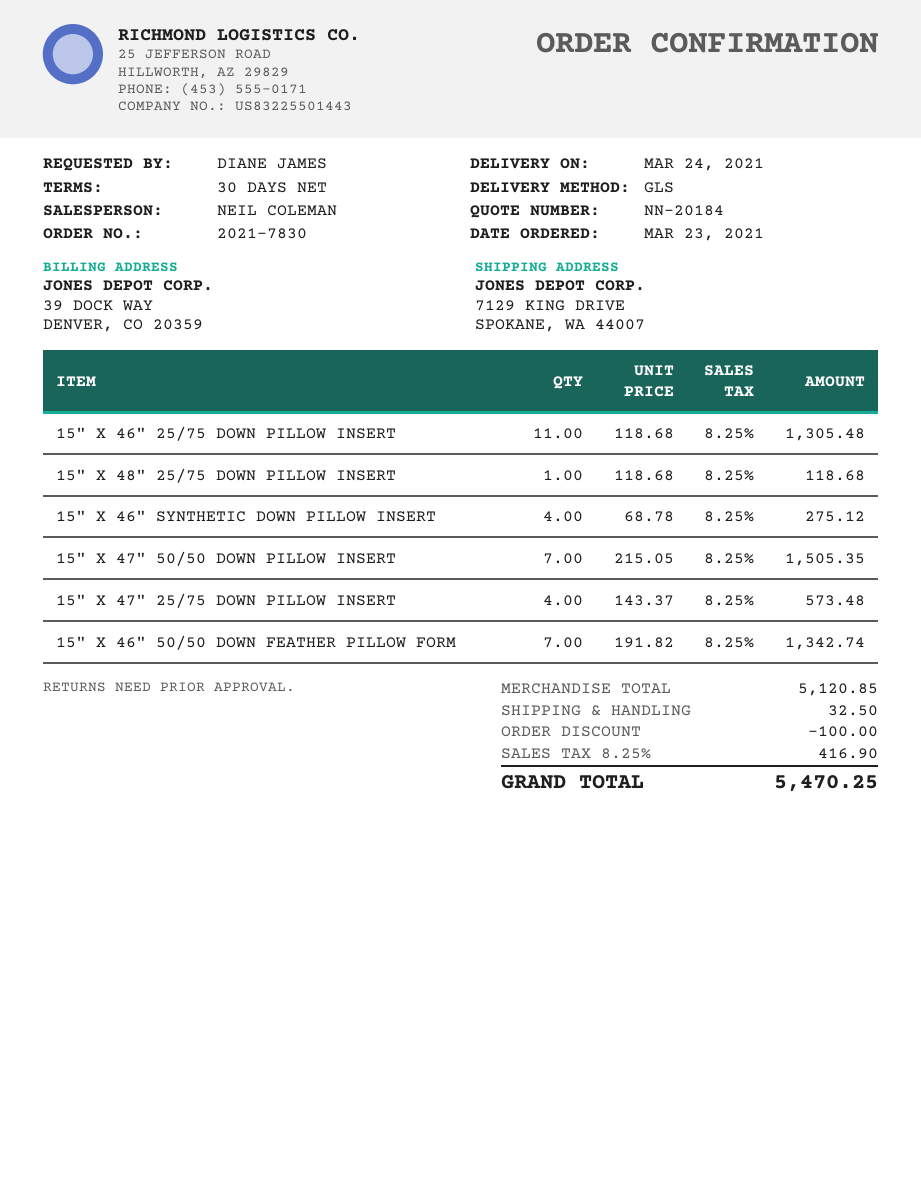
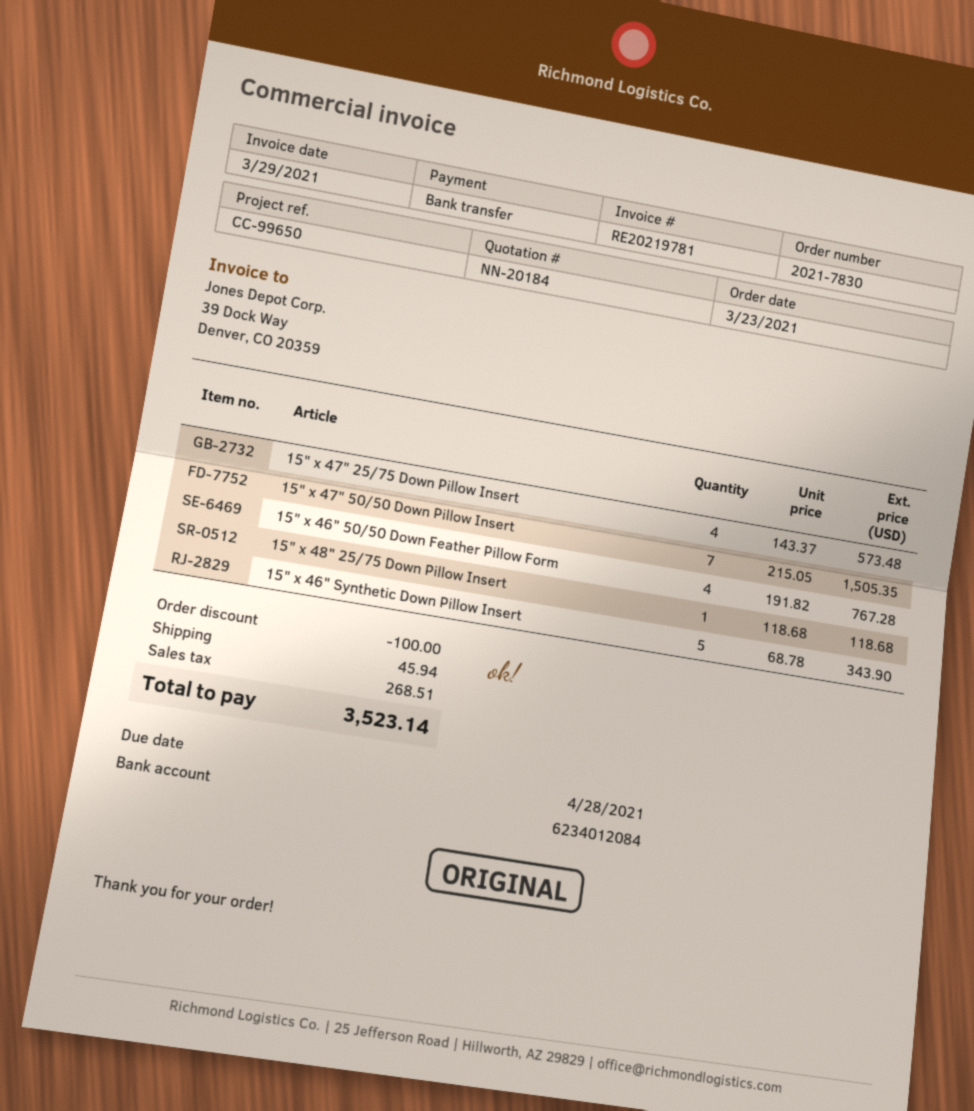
15" X 46" 25/75 DOWN PILLOW INSERT: 11 x 118.68 = 1305.48 -> none
15" X 46" SYNTHETIC DOWN PILLOW INSERT: 4 x 68.78 = 275.12 -> 5 x 68.78 = 343.90
15" X 46" 50/50 DOWN FEATHER PILLOW FORM: 7 x 191.82 = 1342.74 -> 4 x 191.82 = 767.28
shipping: 32.50 -> 45.94
tax: 416.90 -> 268.51
total: 5470.25 -> 3523.14

